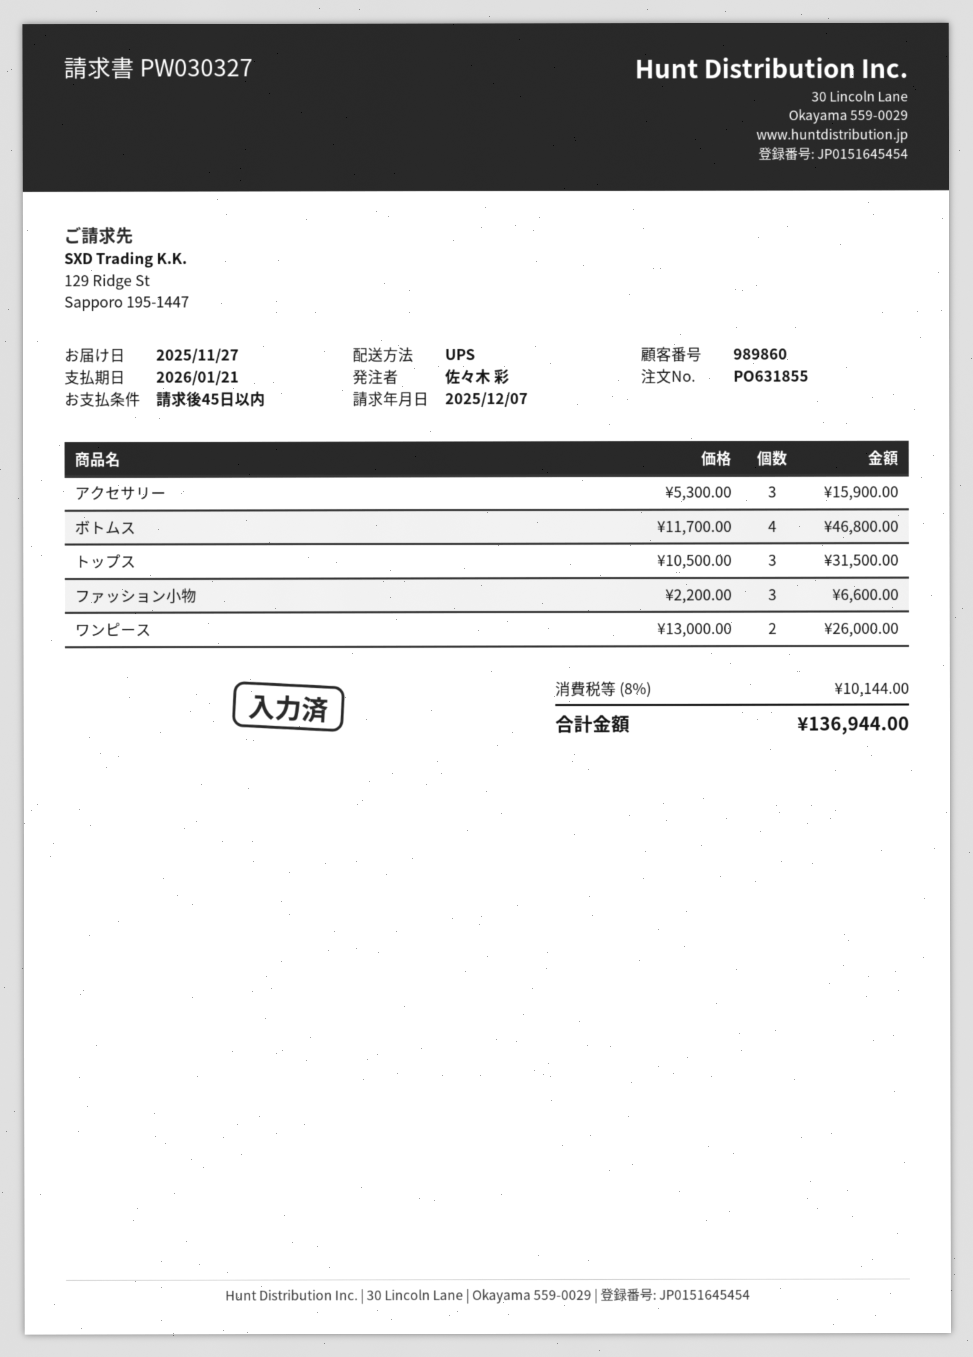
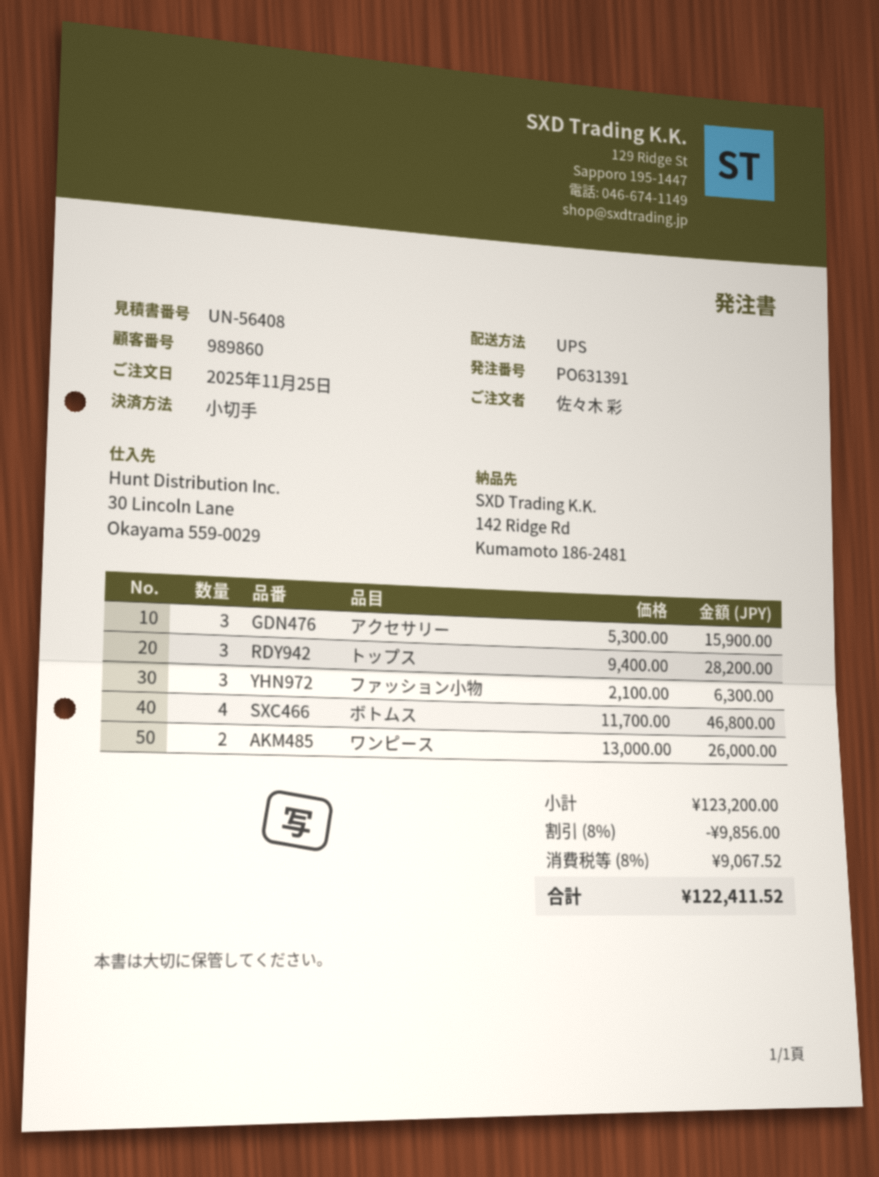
order number: PO631855 -> PO631391
トップス: 3 x 10500.00 = 31500.00 -> 3 x 9400.00 = 28200.00
ファッション小物: 3 x 2200.00 = 6600.00 -> 3 x 2100.00 = 6300.00
discount: none -> 8% = 9856.00
tax: 8% = 10144.00 -> 8% = 9067.52
total: 136944.00 -> 122411.52

